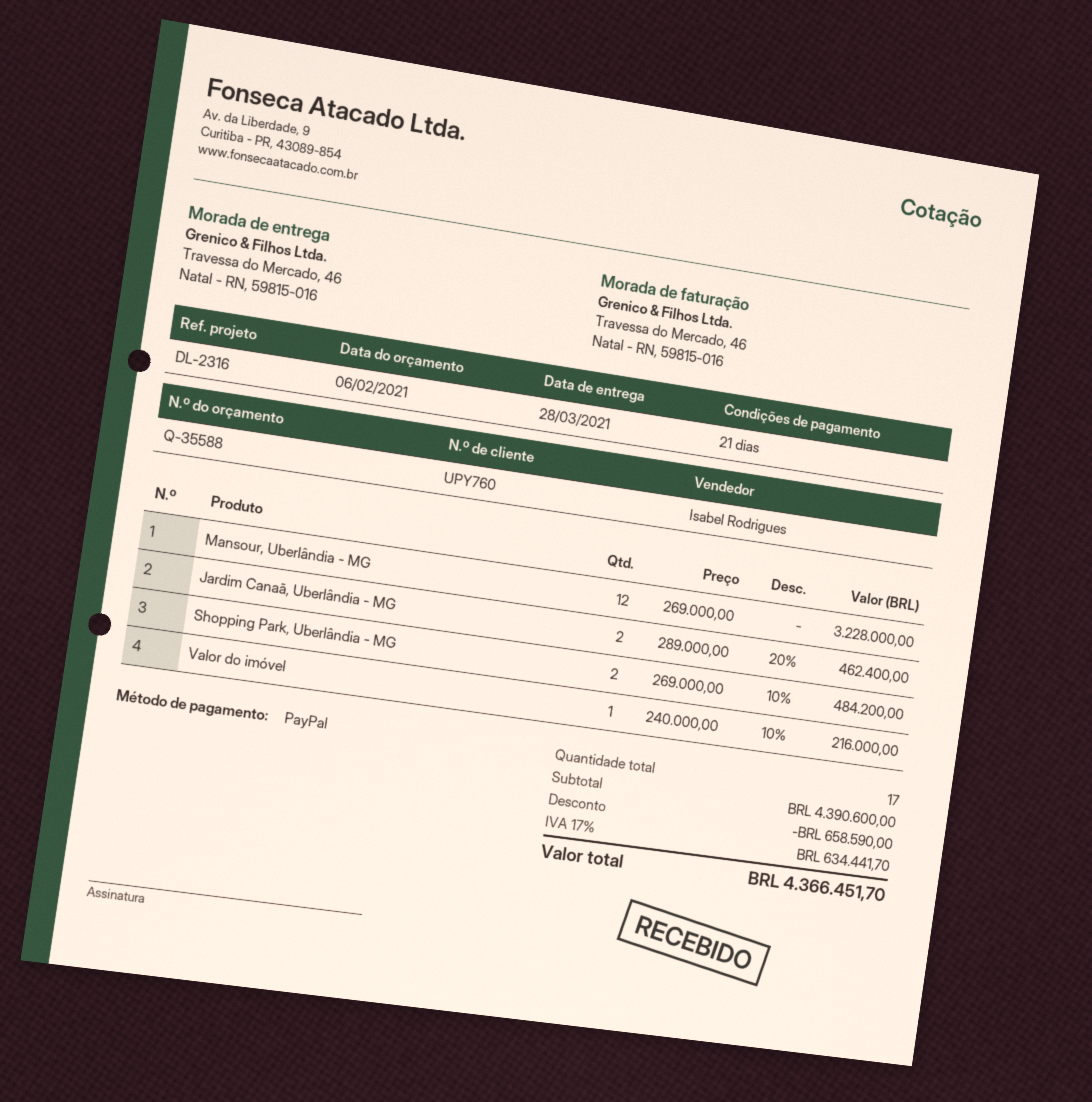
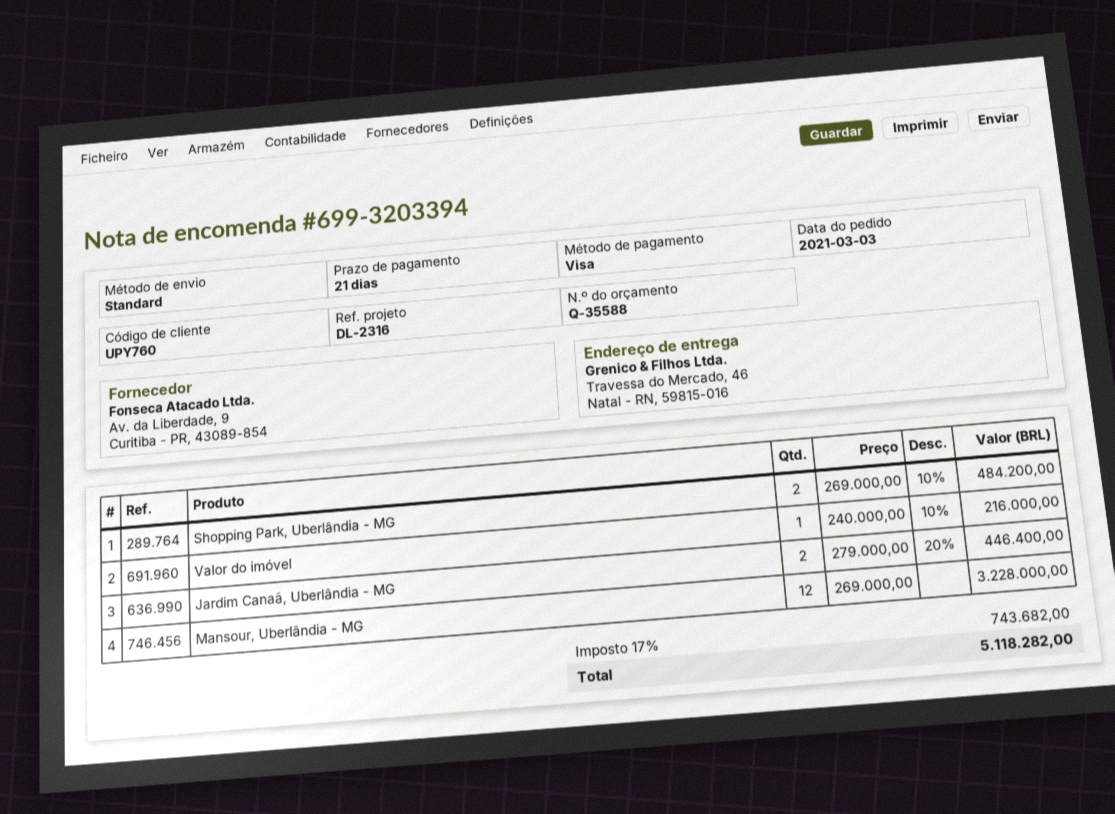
payment method: PayPal -> Visa
Jardim Canaã, Uberlândia - MG: 2 x 289000.00 - 20% = 462400.00 -> 2 x 279000.00 - 20% = 446400.00
discount: 658590.00 -> none
tax: 17% = 634441.70 -> 17% = 743682.00
total: 4366451.70 -> 5118282.00

